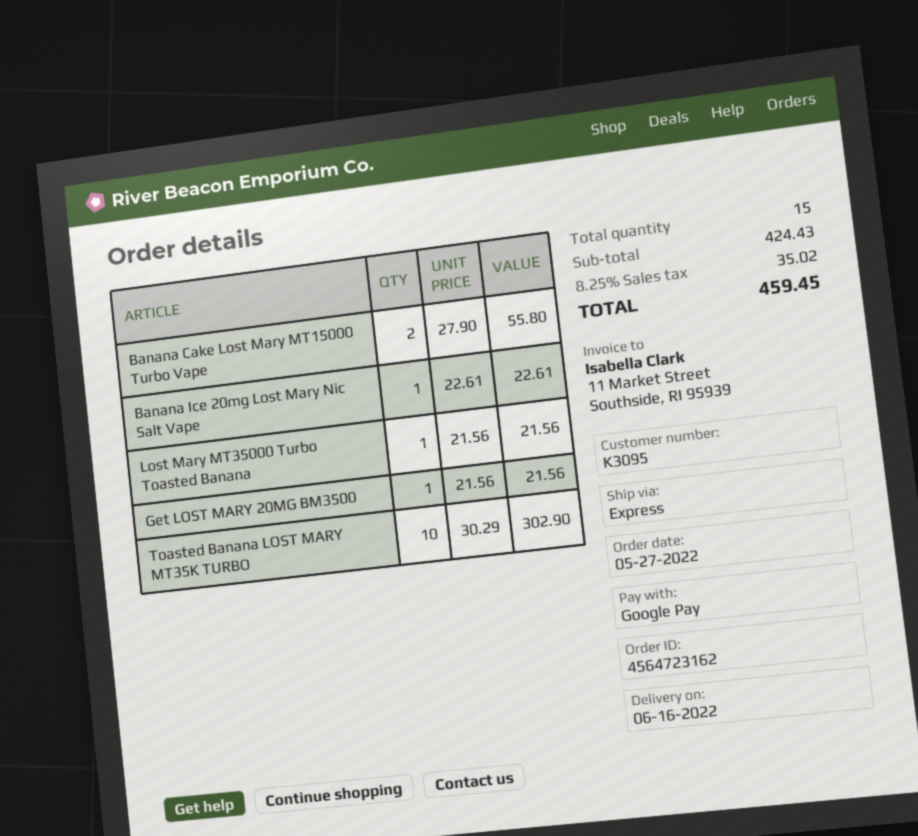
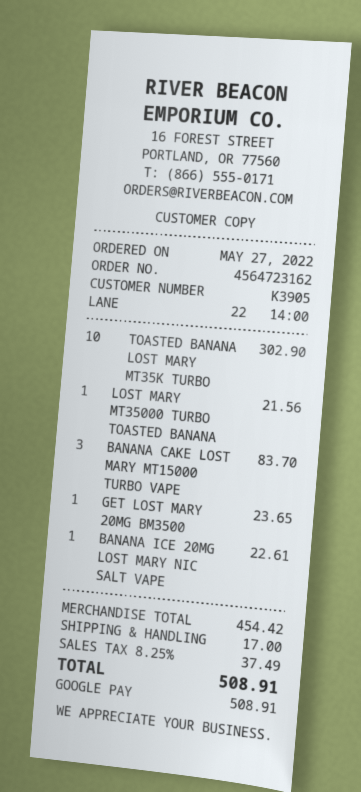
customer number: K3095 -> K3905
Banana Cake Lost Mary MT15000 Turbo Vape: 2 for 55.80 -> 3 for 83.70
Get LOST MARY 20MG BM3500: 1 for 21.56 -> 1 for 23.65
subtotal: 424.43 -> 454.42
shipping: none -> 17.00
tax: 8.25% = 35.02 -> 8.25% = 37.49
total: 459.45 -> 508.91

